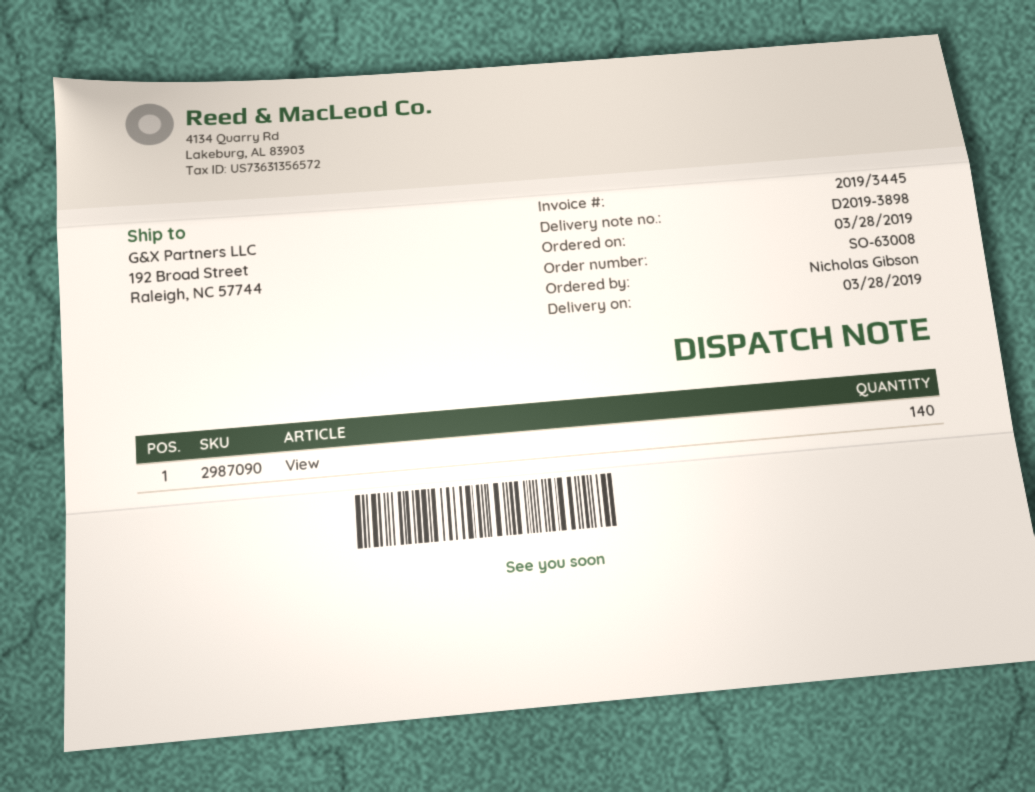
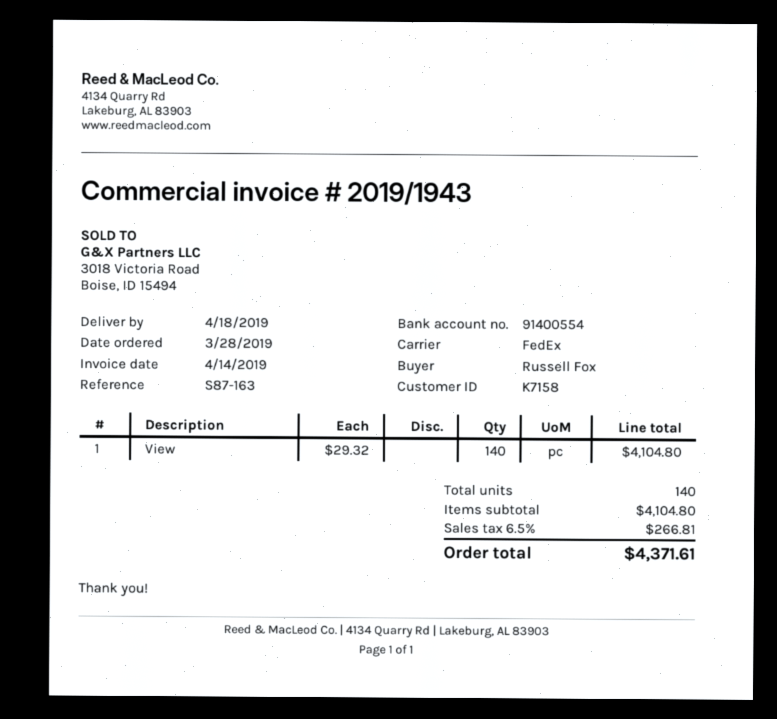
delivery date: 2019-03-28 -> 2019-04-18
invoice number: 2019/3445 -> 2019/1943
ordered by: Nicholas Gibson -> Russell Fox

